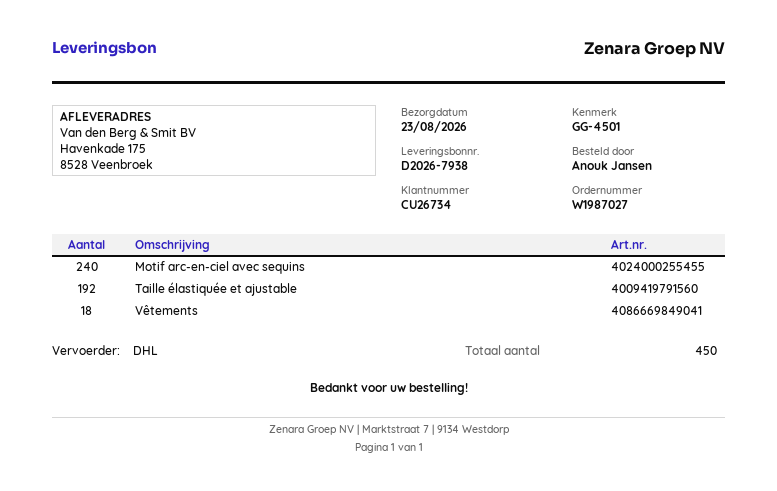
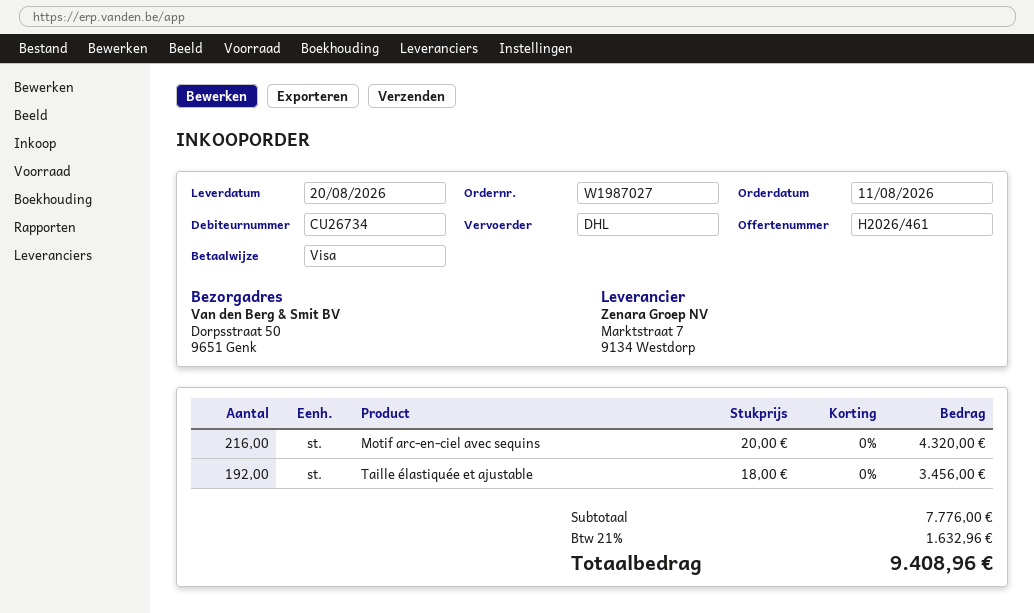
delivery date: 2026-08-23 -> 2026-08-20
ship to: Havenkade 175, 8528 Veenbroek -> Dorpsstraat 50, 9651 Genk
Motif arc-en-ciel avec sequins: 240 -> 216
Vêtements: 18 -> none

